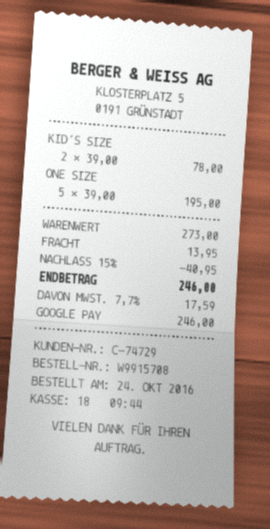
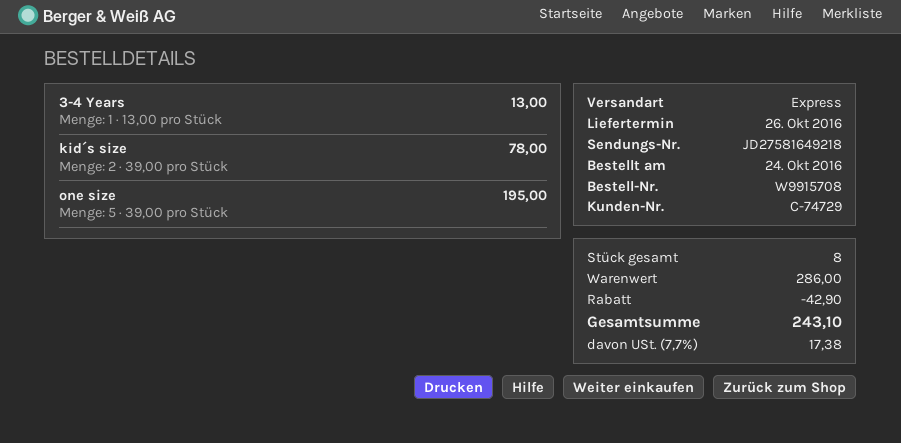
3-4 Years: none -> 1 x 13.00 = 13.00
subtotal: 273.00 -> 286.00
discount: 40.95 -> 42.90
shipping: 13.95 -> none
tax: 7.7% = 17.59 -> 7.7% = 17.38
total: 246.00 -> 243.10

